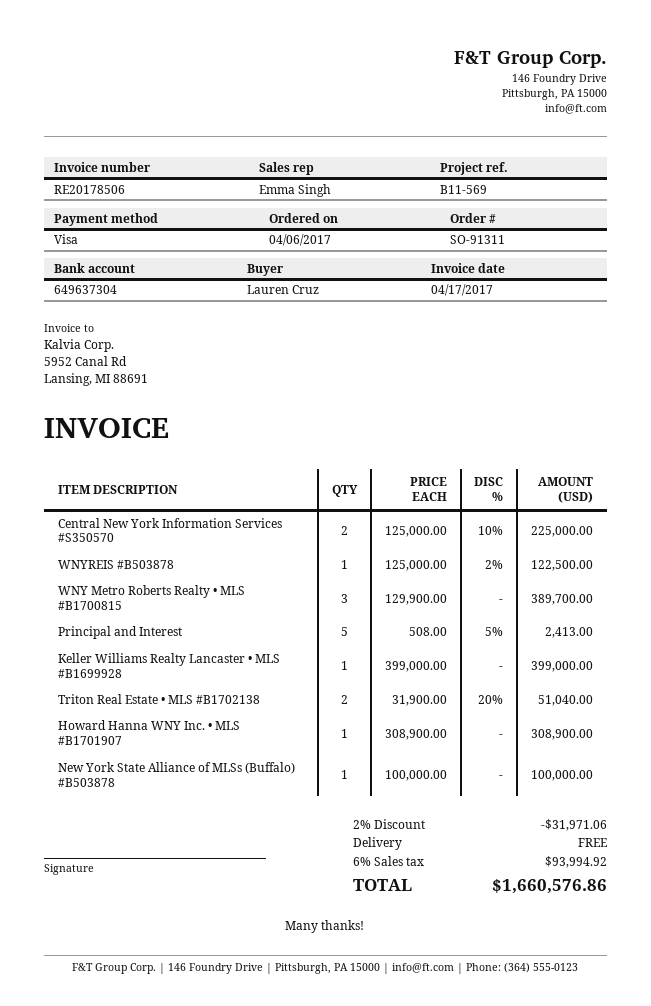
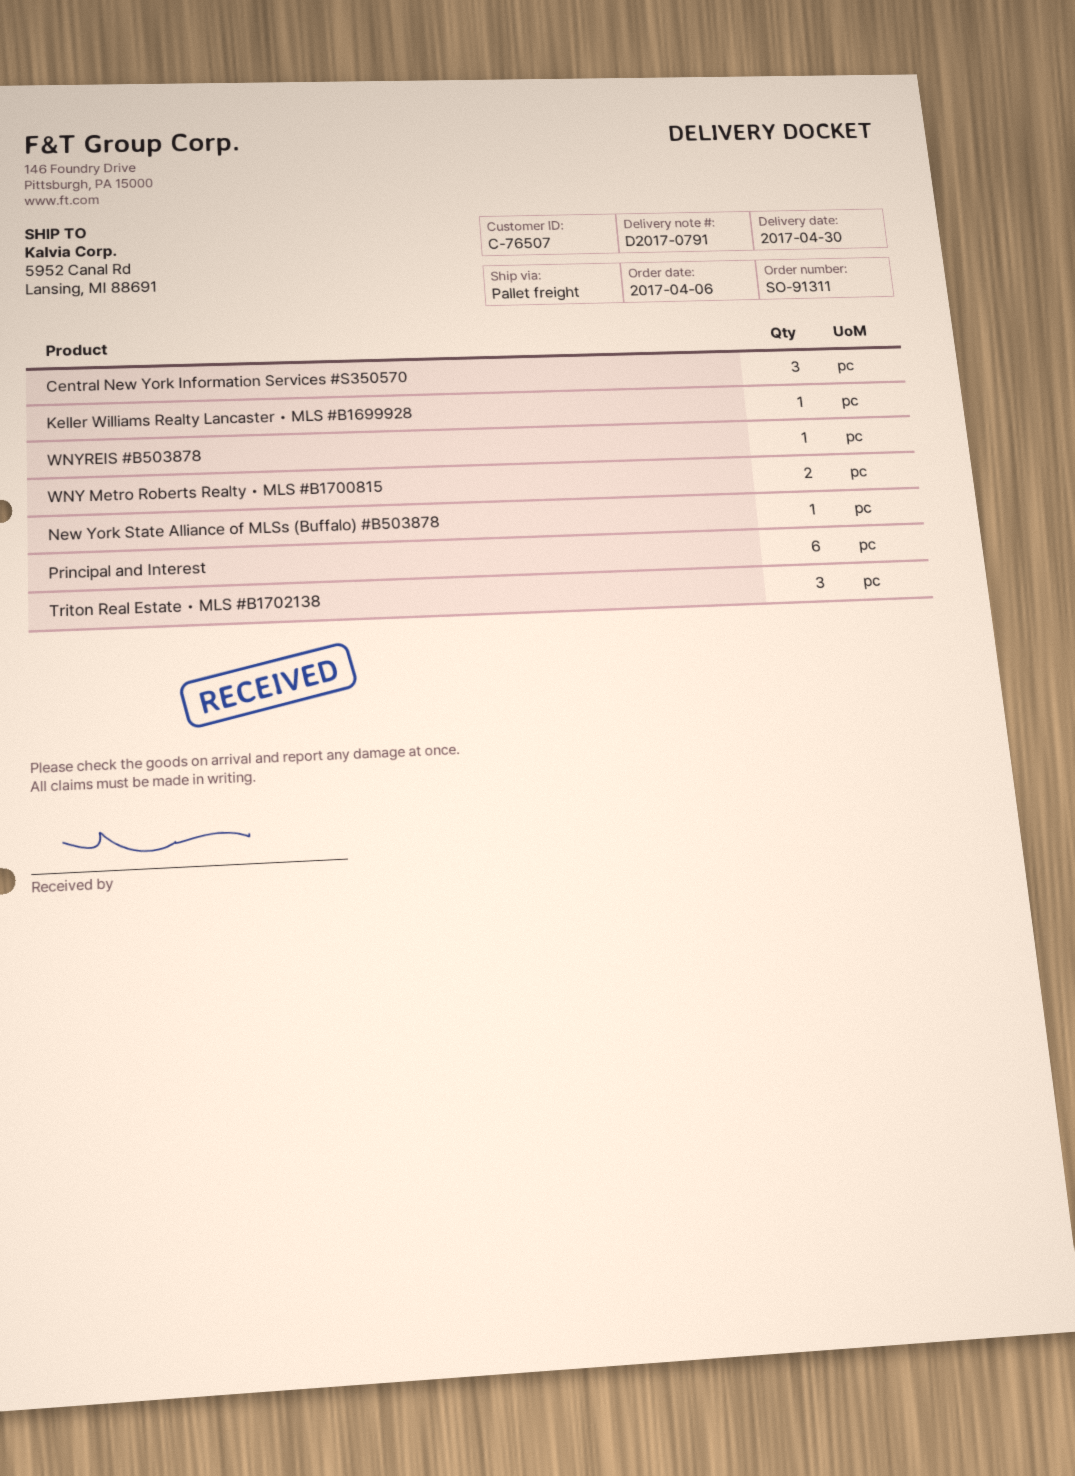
Central New York Information Services #S350570: 2 -> 3
WNY Metro Roberts Realty • MLS #B1700815: 3 -> 2
Principal and Interest: 5 -> 6
Triton Real Estate • MLS #B1702138: 2 -> 3
Howard Hanna WNY Inc. • MLS #B1701907: 1 -> none

